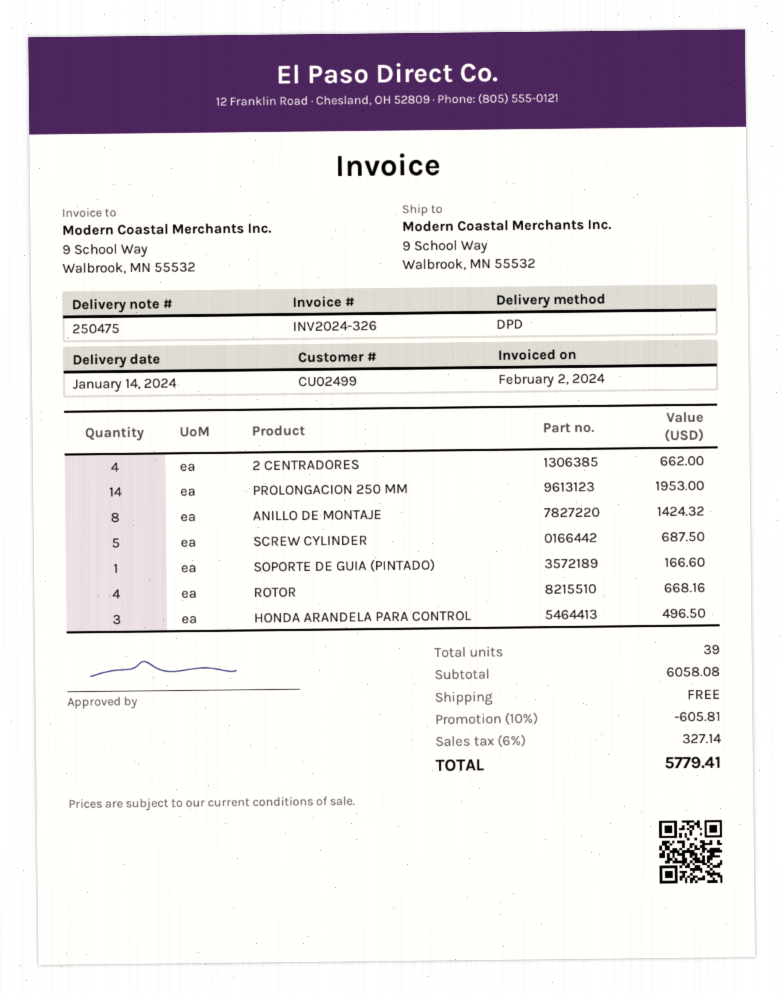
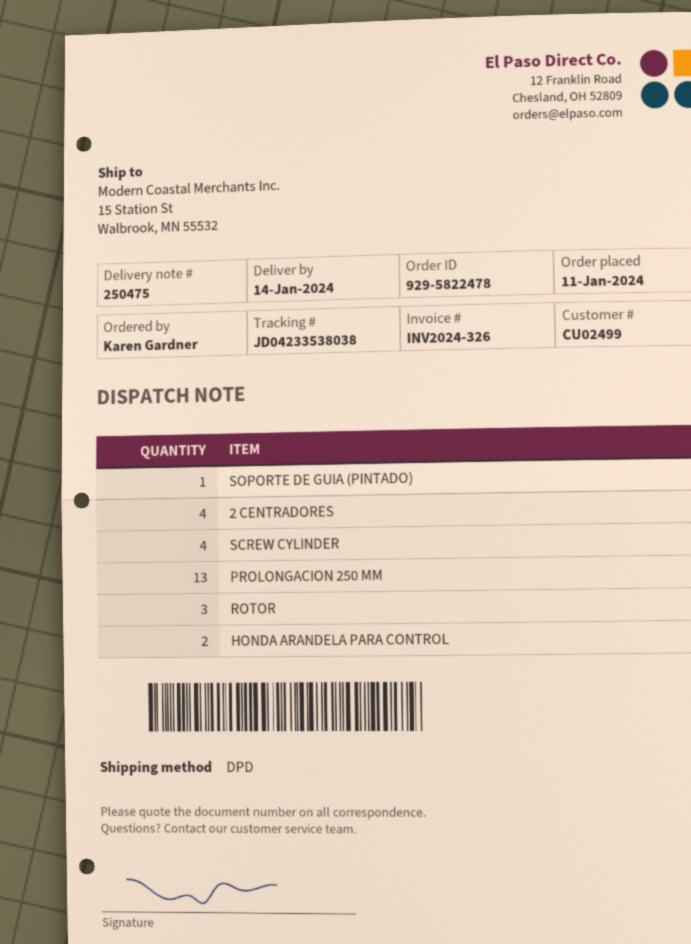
ship to: 9 School Way, Walbrook, MN 55532 -> 15 Station St, Walbrook, MN 55532
PROLONGACION 250 MM: 14 -> 13
ANILLO DE MONTAJE: 8 -> none
SCREW CYLINDER: 5 -> 4
ROTOR: 4 -> 3
HONDA ARANDELA PARA CONTROL: 3 -> 2

